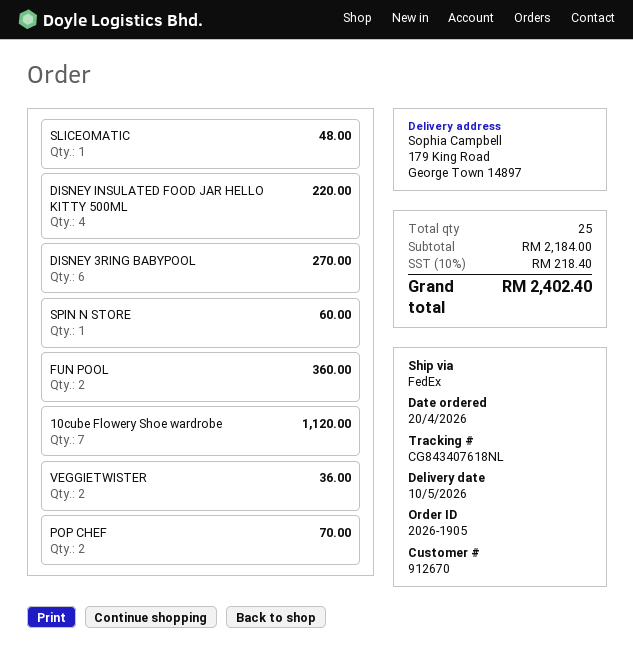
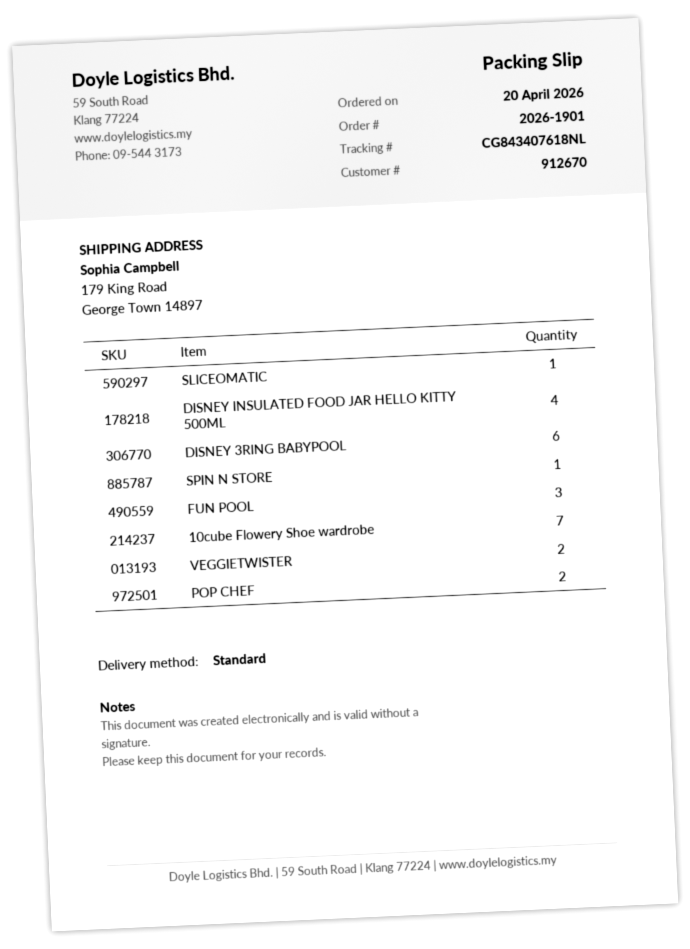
order number: 2026-1905 -> 2026-1901
shipping method: FedEx -> standard
FUN POOL: 2 -> 3

